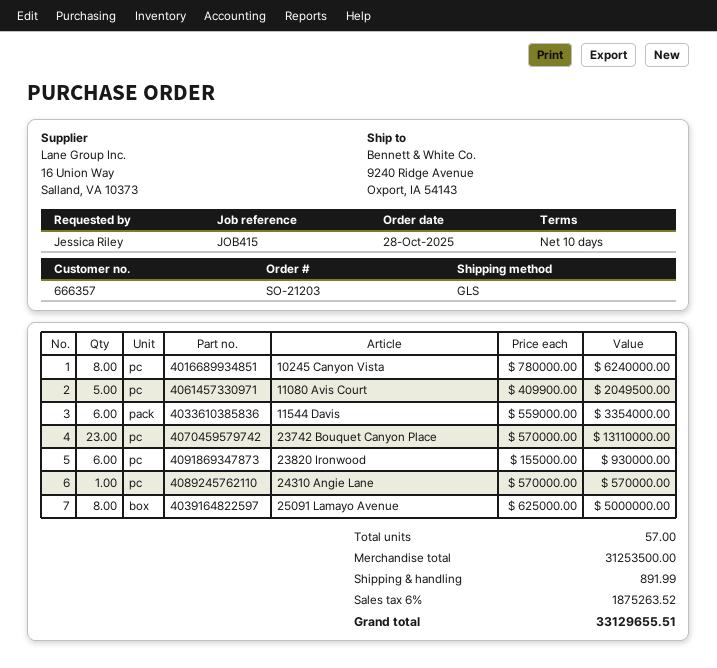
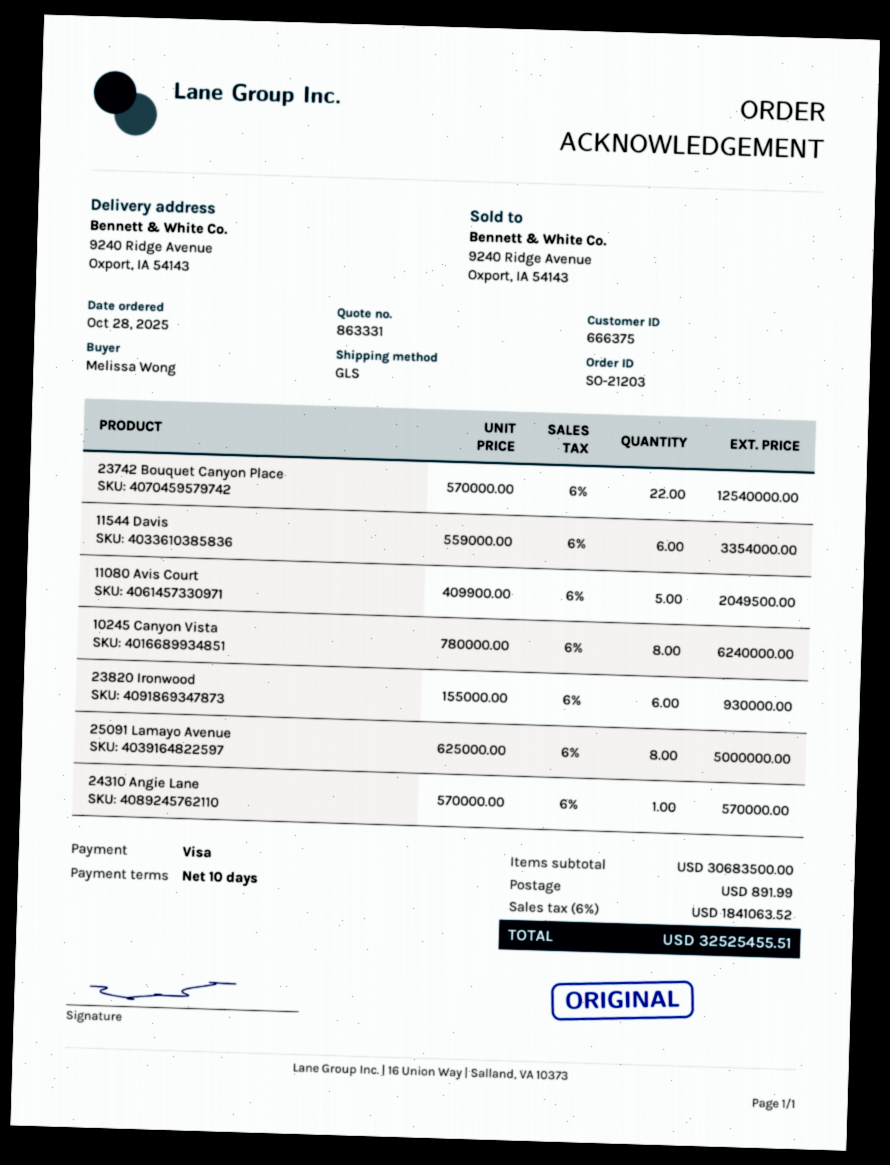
customer number: 666357 -> 666375
ordered by: Jessica Riley -> Melissa Wong
23742 Bouquet Canyon Place: 23 x 570000.00 = 13110000.00 -> 22 x 570000.00 = 12540000.00
subtotal: 31253500.00 -> 30683500.00
tax: 6% = 1875263.52 -> 6% = 1841063.52
total: 33129655.51 -> 32525455.51

